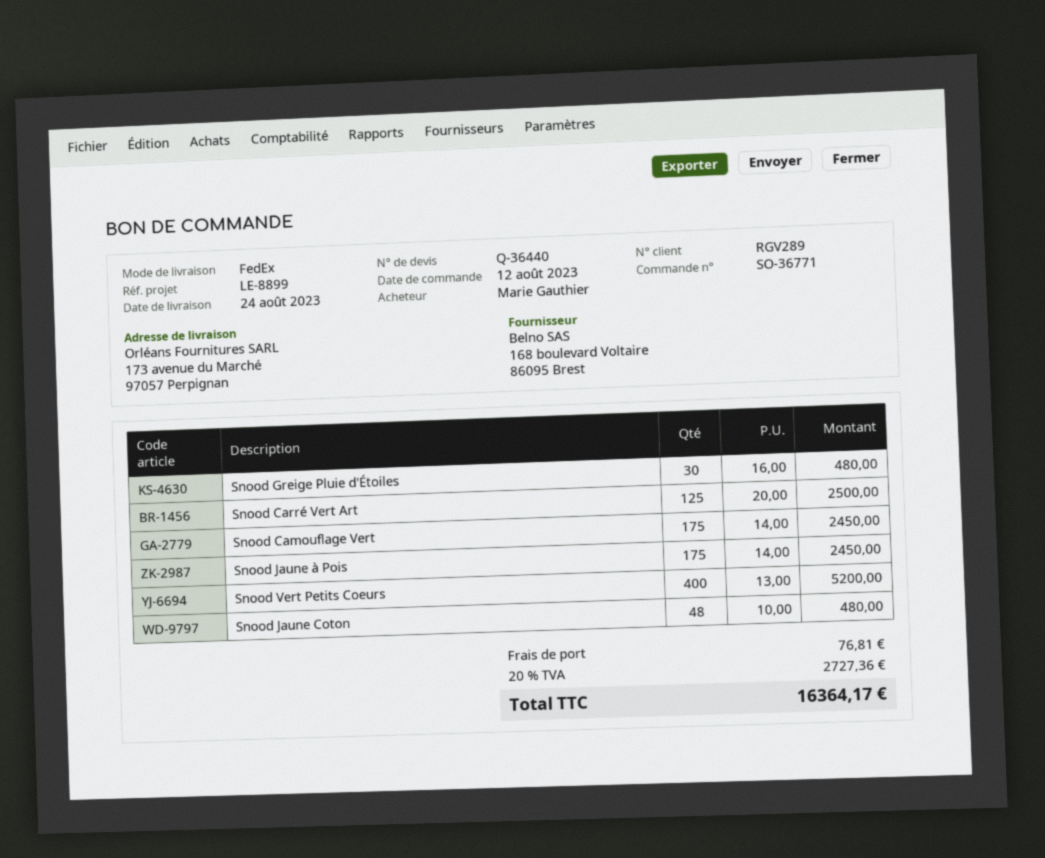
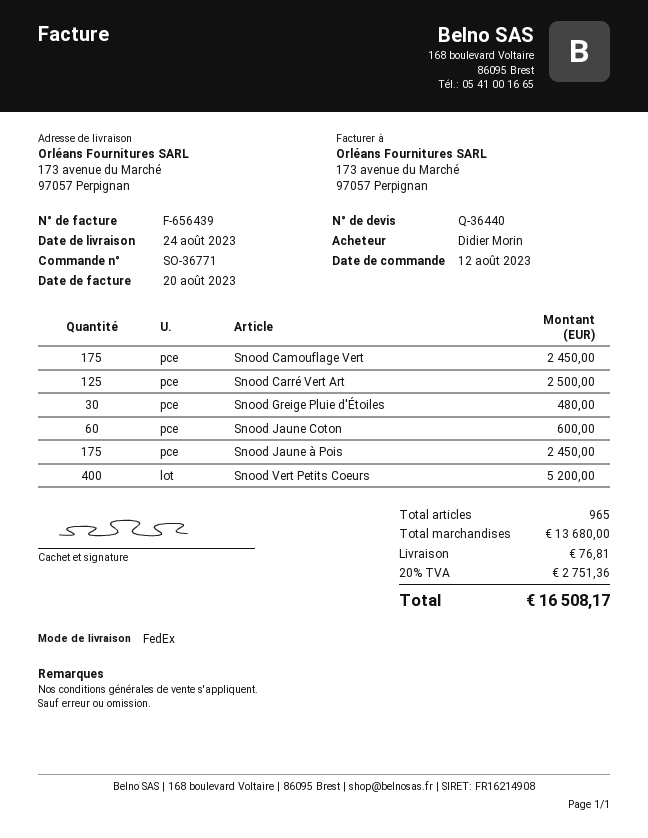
ordered by: Marie Gauthier -> Didier Morin
Snood Jaune Coton: 48 for 480.00 -> 60 for 600.00
tax: 20% = 2727.36 -> 20% = 2751.36
total: 16364.17 -> 16508.17

